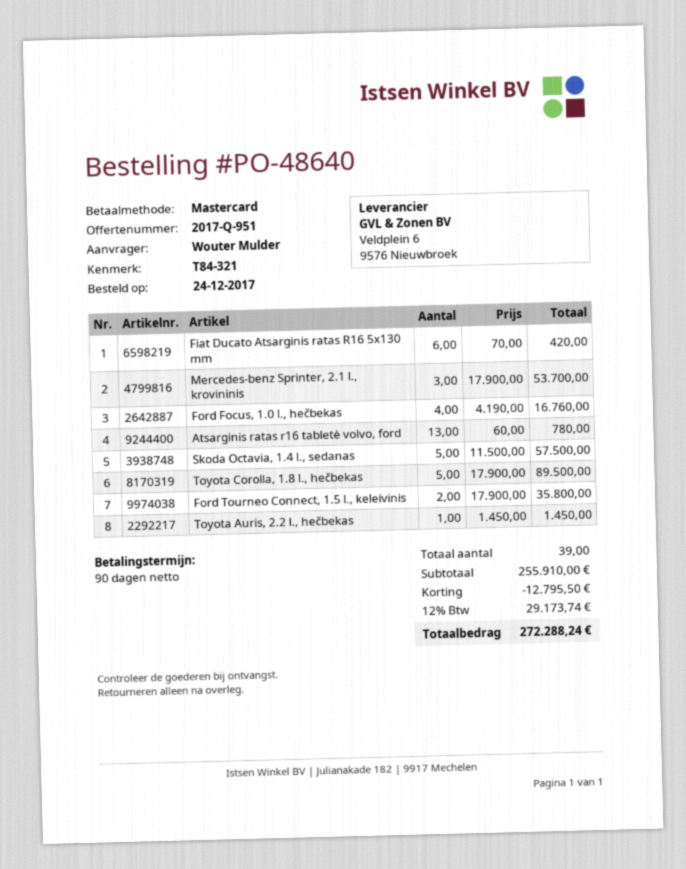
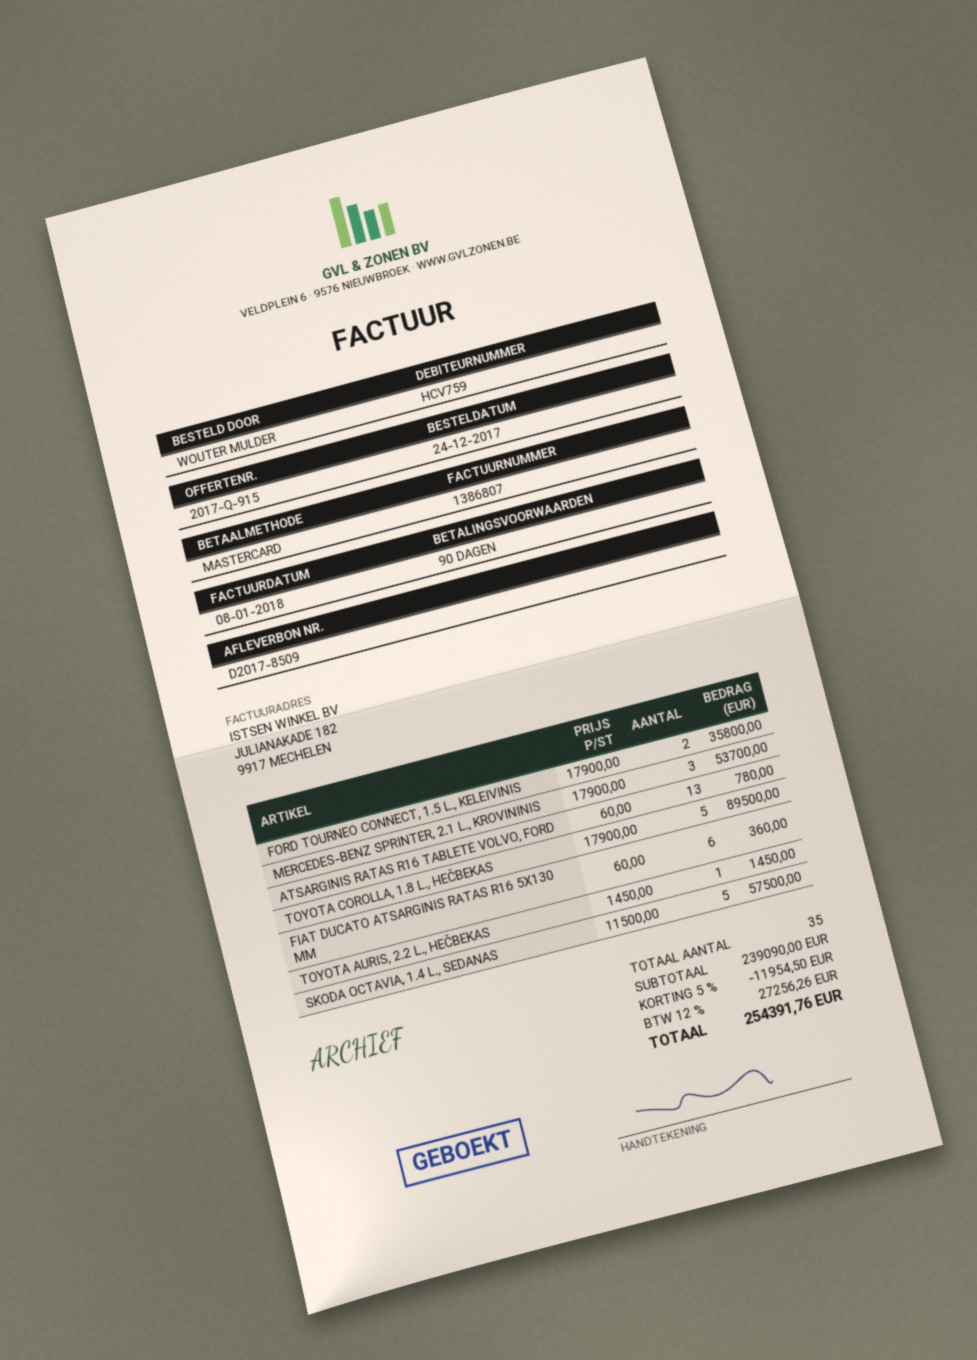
quote number: 2017-Q-951 -> 2017-Q-915
Fiat Ducato Atsarginis ratas R16 5x130 mm: 6 x 70.00 = 420.00 -> 6 x 60.00 = 360.00
Ford Focus, 1.0 l., hečbekas: 4 x 4190.00 = 16760.00 -> none
total quantity: 39 -> 35
subtotal: 255910.00 -> 239090.00
discount: 12795.50 -> 11954.50
tax: 12% = 29173.74 -> 12% = 27256.26
total: 272288.24 -> 254391.76

